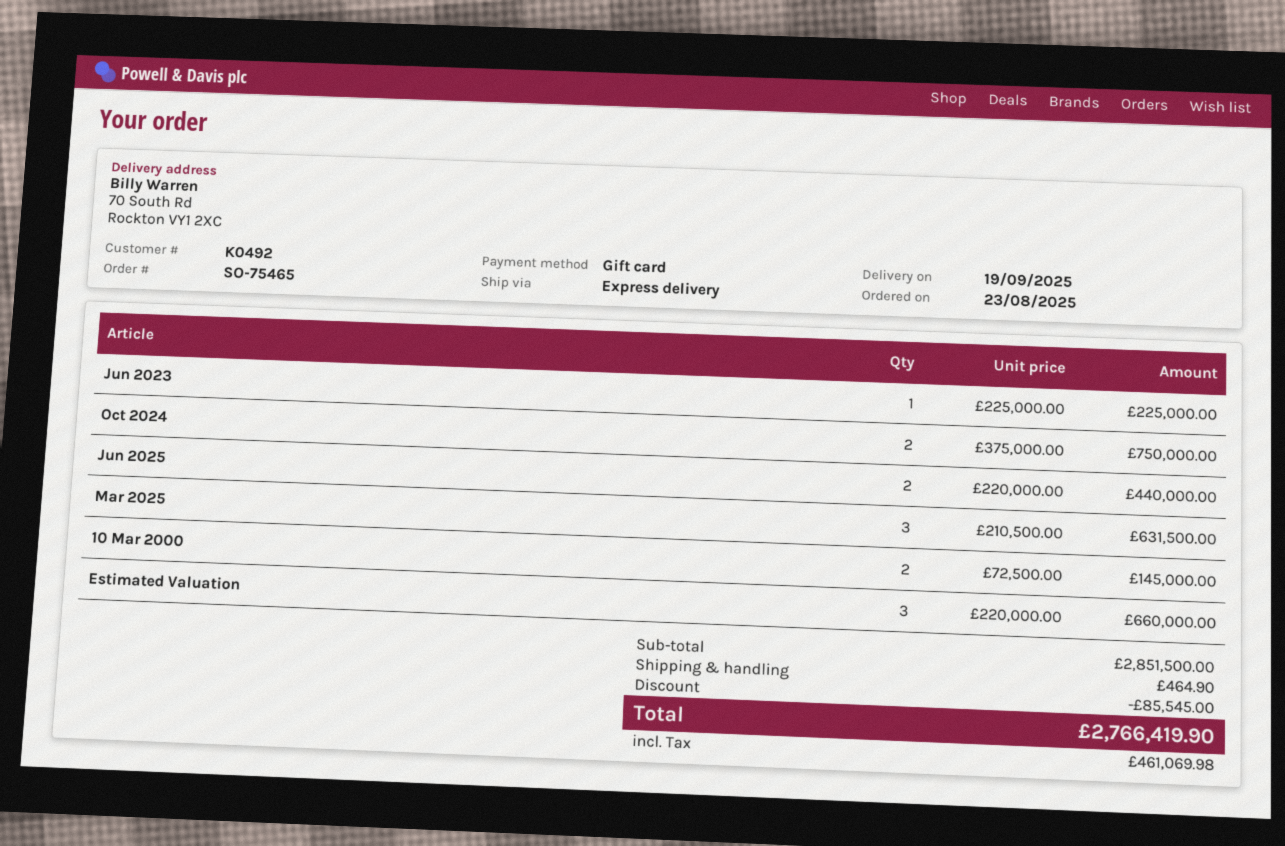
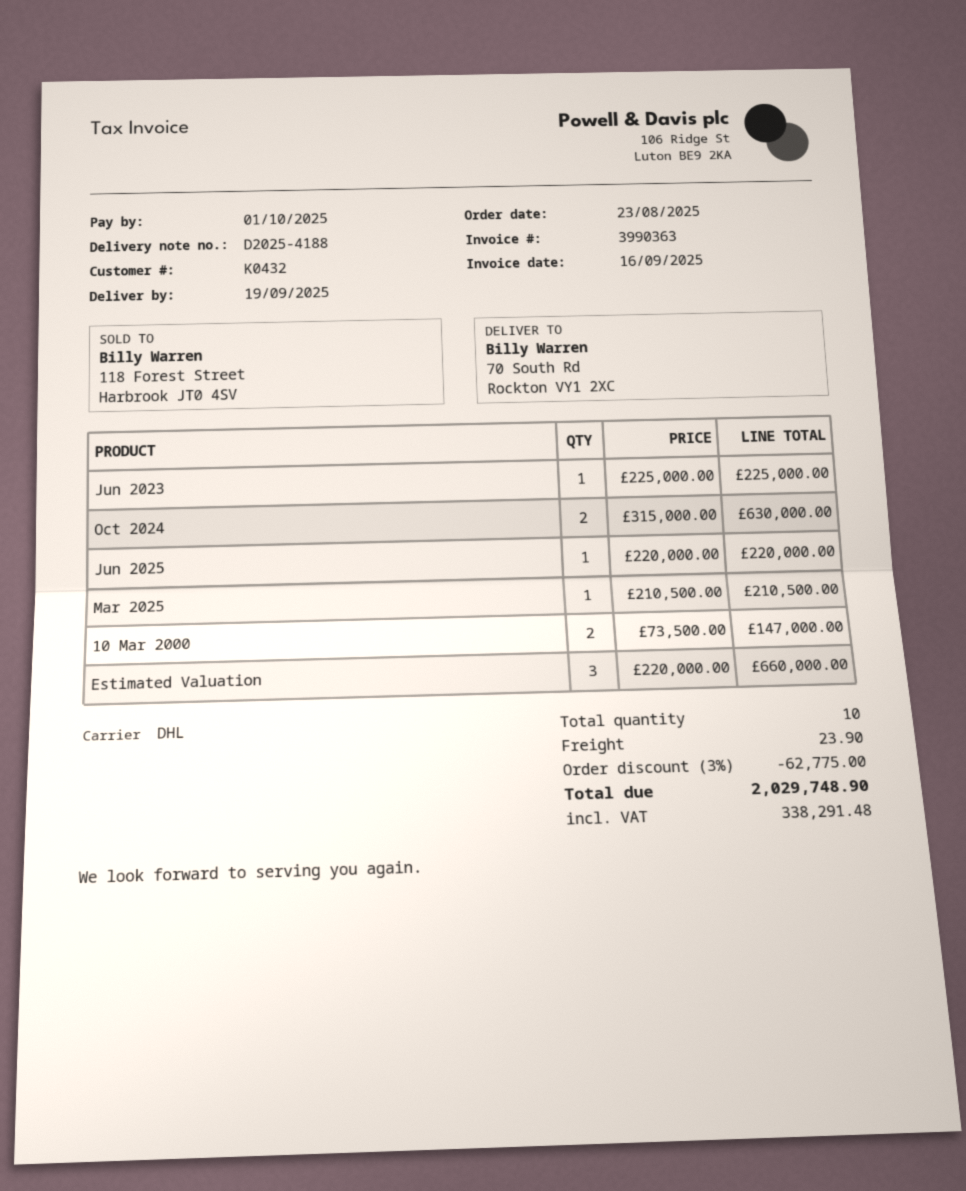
customer number: K0492 -> K0432
shipping method: express -> DHL
Oct 2024: 2 x 375000.00 = 750000.00 -> 2 x 315000.00 = 630000.00
Jun 2025: 2 x 220000.00 = 440000.00 -> 1 x 220000.00 = 220000.00
Mar 2025: 3 x 210500.00 = 631500.00 -> 1 x 210500.00 = 210500.00
10 Mar 2000: 2 x 72500.00 = 145000.00 -> 2 x 73500.00 = 147000.00
discount: 85545.00 -> 62775.00
shipping: 464.90 -> 23.90
tax: 461069.98 -> 338291.48
total: 2766419.90 -> 2029748.90

